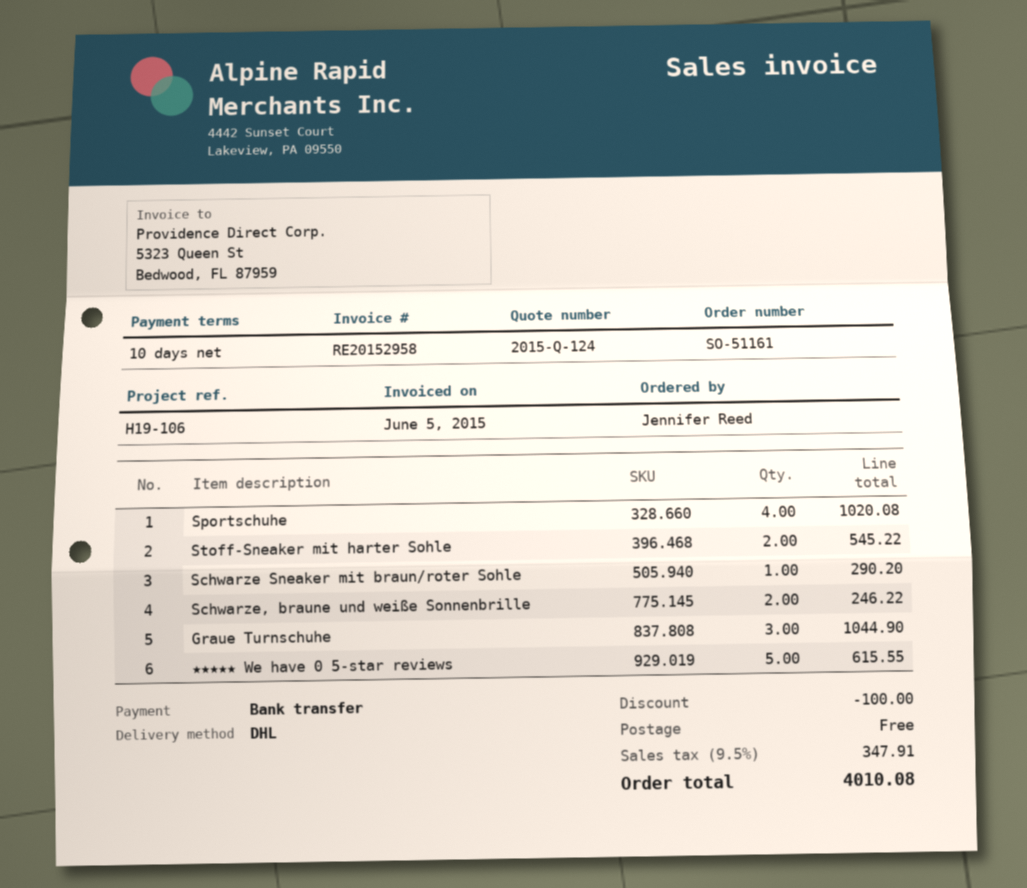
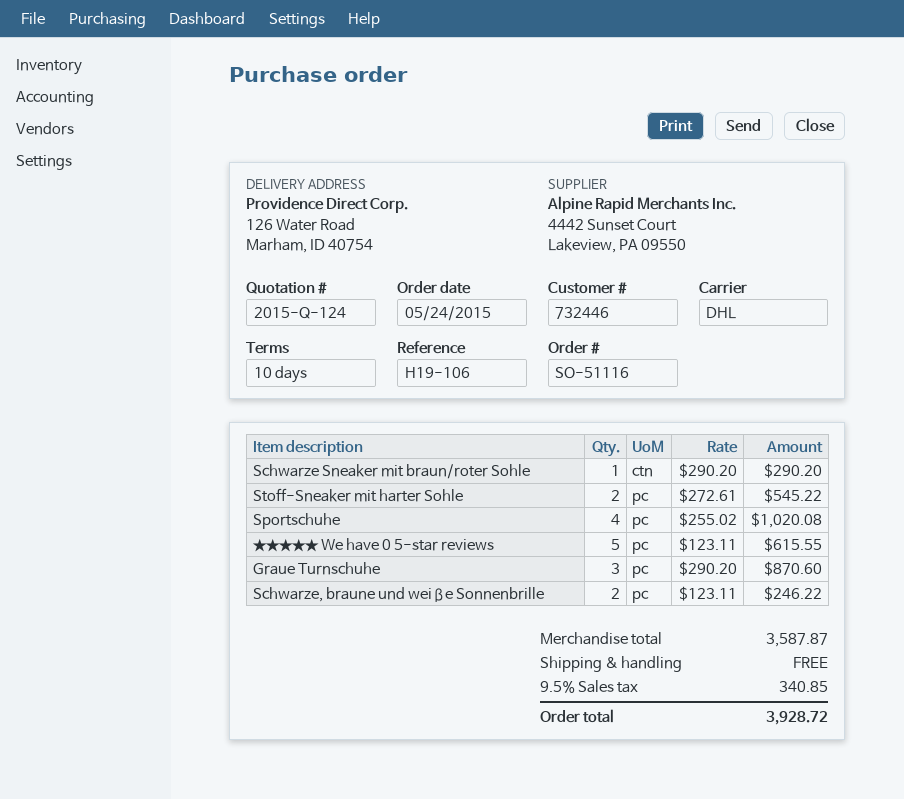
order number: SO-51161 -> SO-51116
Graue Turnschuhe: 3 for 1044.90 -> 3 for 870.60
discount: 100.00 -> none
tax: 9.5% = 347.91 -> 9.5% = 340.85
total: 4010.08 -> 3928.72

